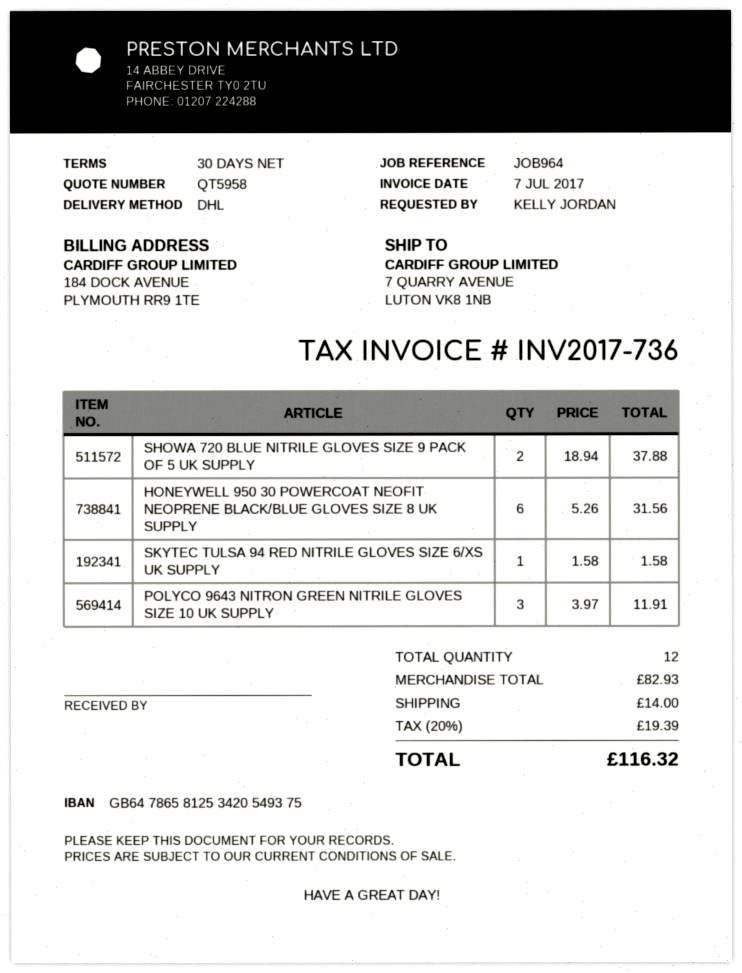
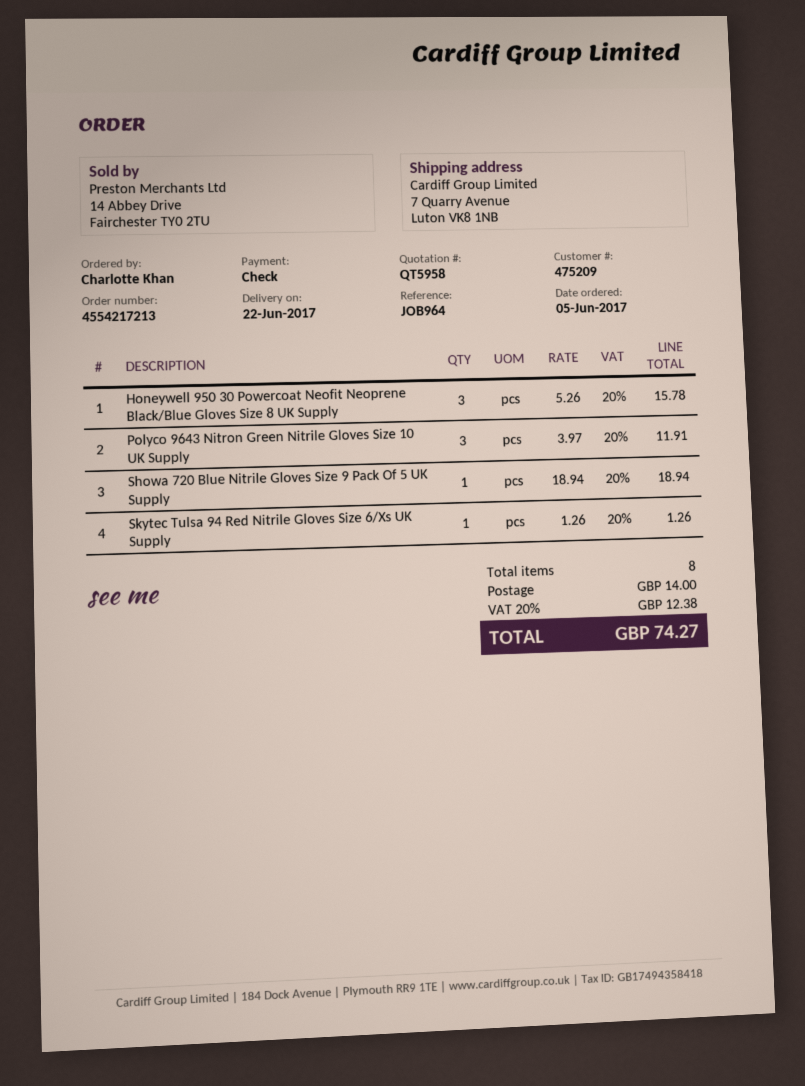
ordered by: KELLY JORDAN -> Charlotte Khan
SHOWA 720 BLUE NITRILE GLOVES SIZE 9 PACK OF 5 UK SUPPLY: 2 x 18.94 = 37.88 -> 1 x 18.94 = 18.94
HONEYWELL 950 30 POWERCOAT NEOFIT NEOPRENE BLACK/BLUE GLOVES SIZE 8 UK SUPPLY: 6 x 5.26 = 31.56 -> 3 x 5.26 = 15.78
SKYTEC TULSA 94 RED NITRILE GLOVES SIZE 6/XS UK SUPPLY: 1 x 1.58 = 1.58 -> 1 x 1.26 = 1.26
total quantity: 12 -> 8
tax: 20% = 19.39 -> 20% = 12.38
total: 116.32 -> 74.27

